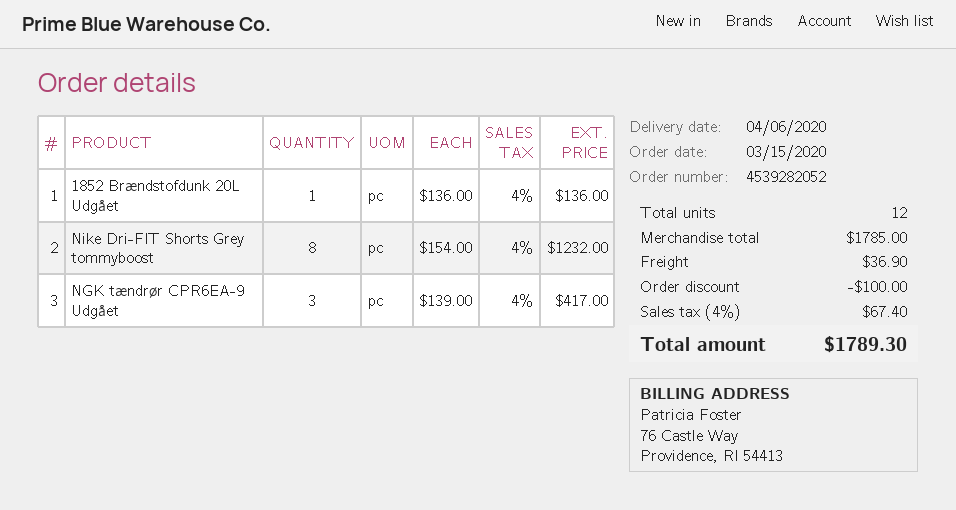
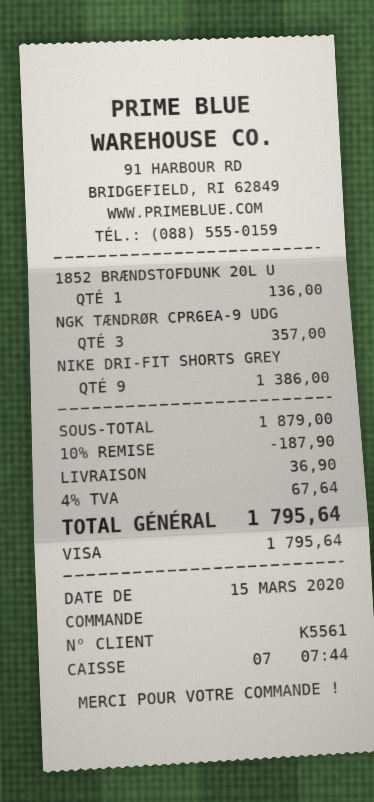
Nike Dri-FIT Shorts Grey tommyboost: 8 for 1232.00 -> 9 for 1386.00
NGK tændrør CPR6EA-9 Udgået: 3 for 417.00 -> 3 for 357.00
subtotal: 1785.00 -> 1879.00
discount: 100.00 -> 187.90
tax: 4% = 67.40 -> 4% = 67.64
total: 1789.30 -> 1795.64

